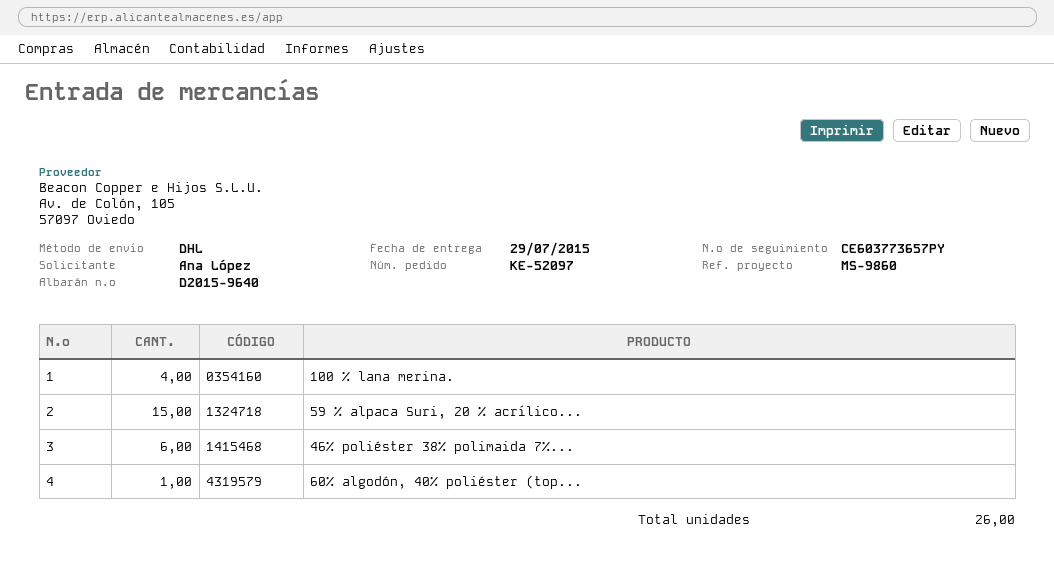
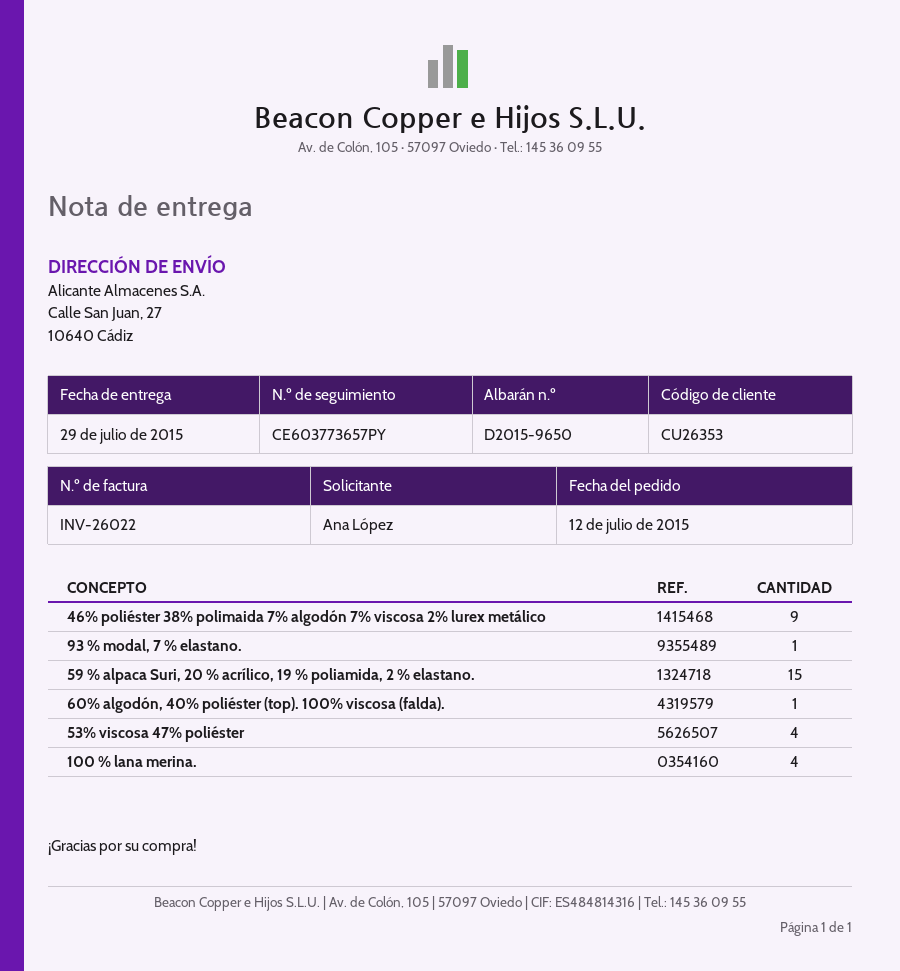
delivery note number: D2015-9640 -> D2015-9650
46% poliéster 38% polimaida 7%...: 6 -> 9
93 % modal, 7 % elastano.: none -> 1
53% viscosa 47% poliéster: none -> 4

